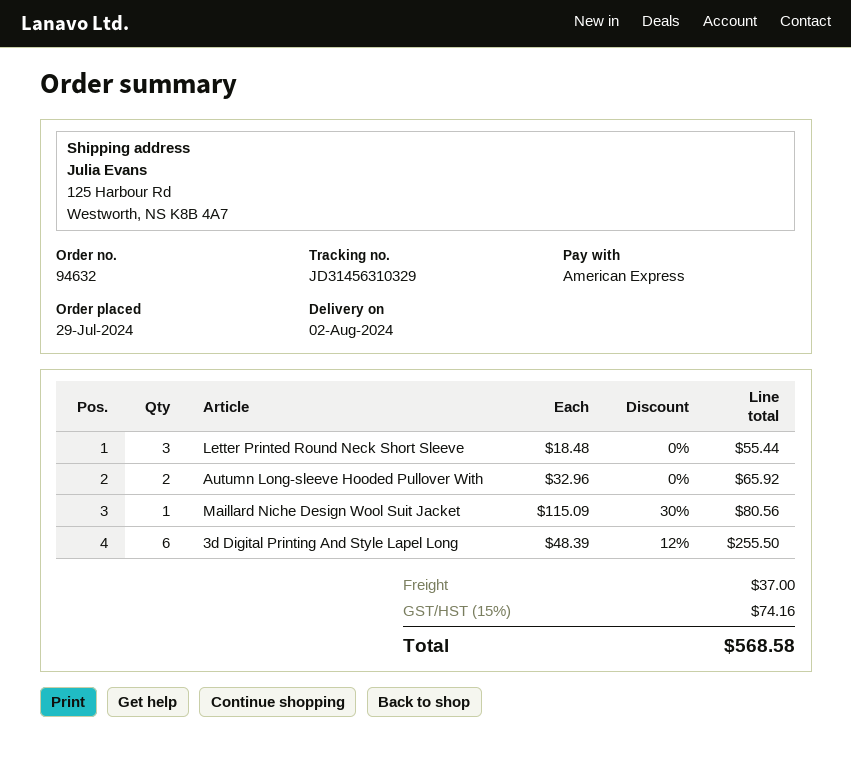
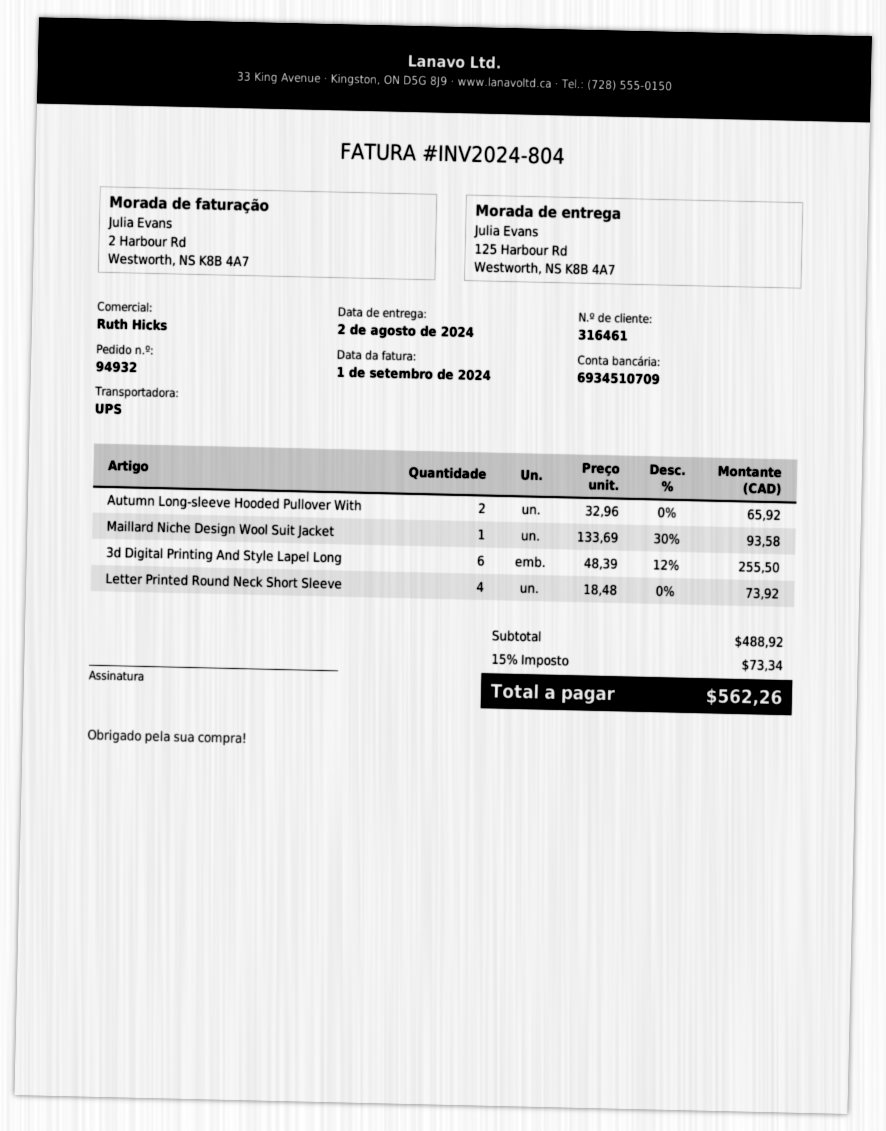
order number: 94632 -> 94932
Letter Printed Round Neck Short Sleeve: 3 x 18.48 = 55.44 -> 4 x 18.48 = 73.92
Maillard Niche Design Wool Suit Jacket: 1 x 115.09 - 30% = 80.56 -> 1 x 133.69 - 30% = 93.58
shipping: 37.00 -> none
tax: 15% = 74.16 -> 15% = 73.34
total: 568.58 -> 562.26

